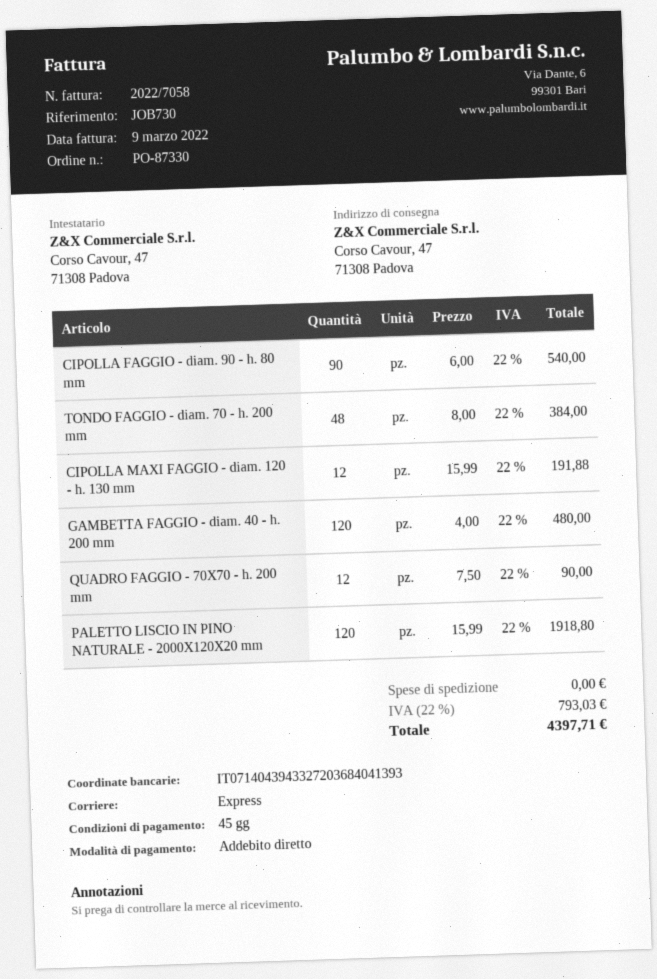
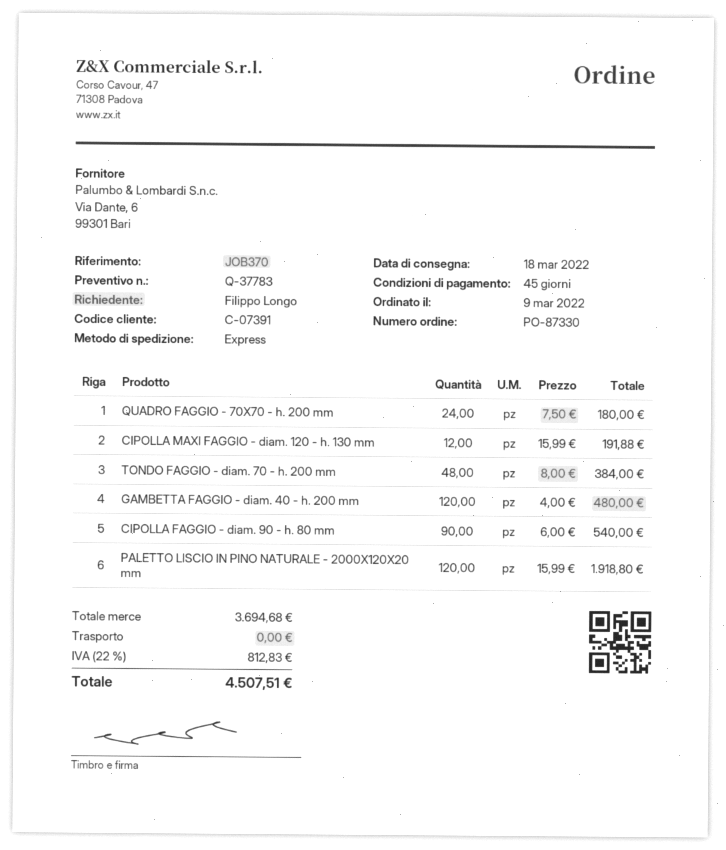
reference: JOB730 -> JOB370
QUADRO FAGGIO - 70X70 - h. 200 mm: 12 x 7.50 = 90.00 -> 24 x 7.50 = 180.00
tax: 22% = 793.03 -> 22% = 812.83
total: 4397.71 -> 4507.51

